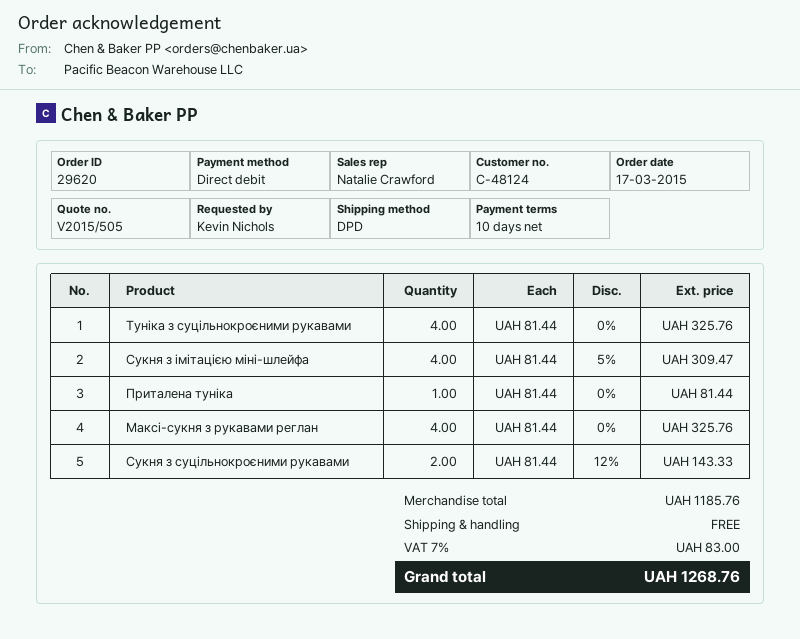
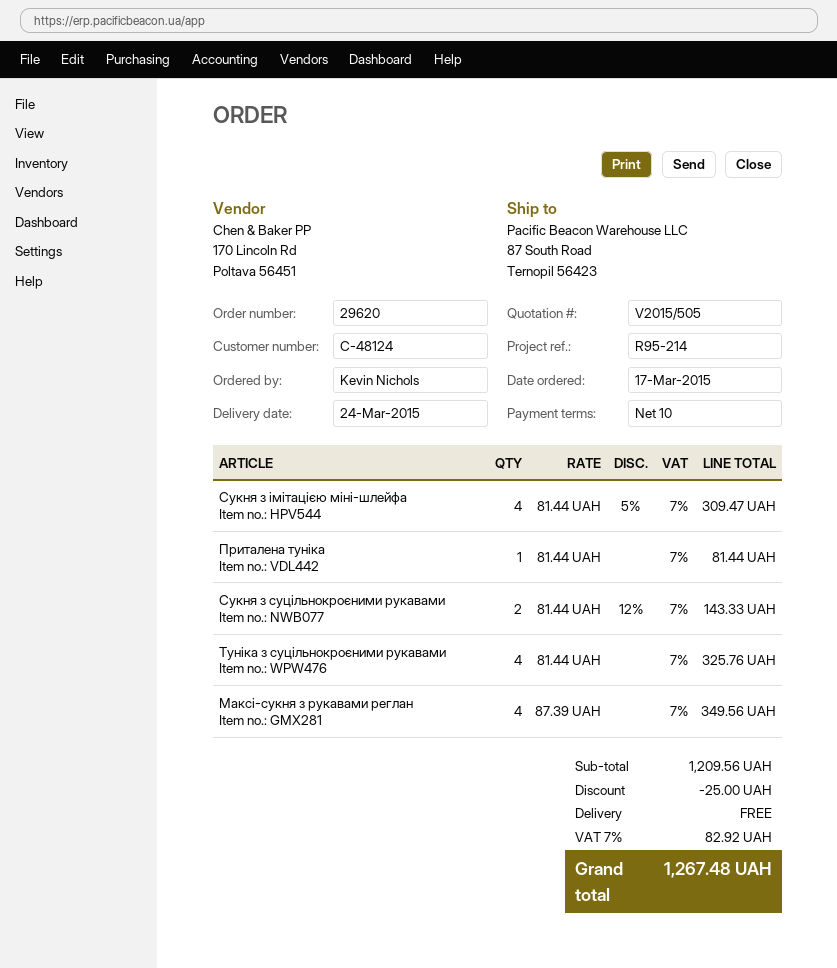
Максі-сукня з рукавами реглан: 4 x 81.44 = 325.76 -> 4 x 87.39 = 349.56
subtotal: 1185.76 -> 1209.56
discount: none -> 25.00
tax: 7% = 83.00 -> 7% = 82.92
total: 1268.76 -> 1267.48

